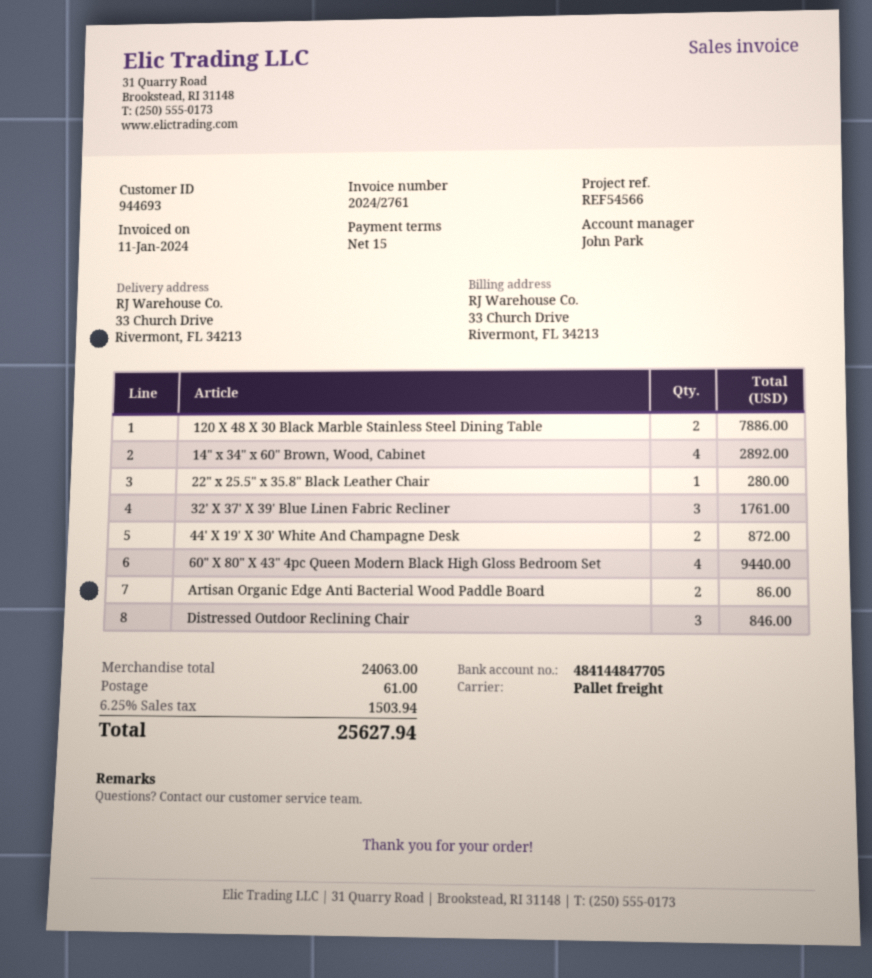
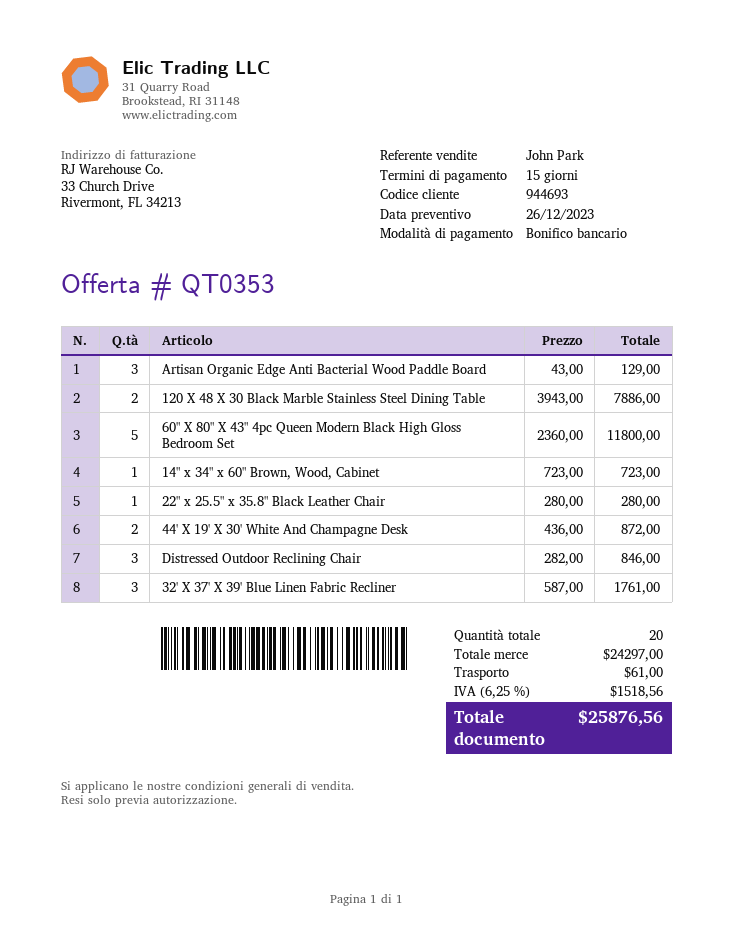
14" x 34" x 60" Brown, Wood, Cabinet: 4 for 2892.00 -> 1 for 723.00
60" X 80" X 43" 4pc Queen Modern Black High Gloss Bedroom Set: 4 for 9440.00 -> 5 for 11800.00
Artisan Organic Edge Anti Bacterial Wood Paddle Board: 2 for 86.00 -> 3 for 129.00
subtotal: 24063.00 -> 24297.00
tax: 6.25% = 1503.94 -> 6.25% = 1518.56
total: 25627.94 -> 25876.56

